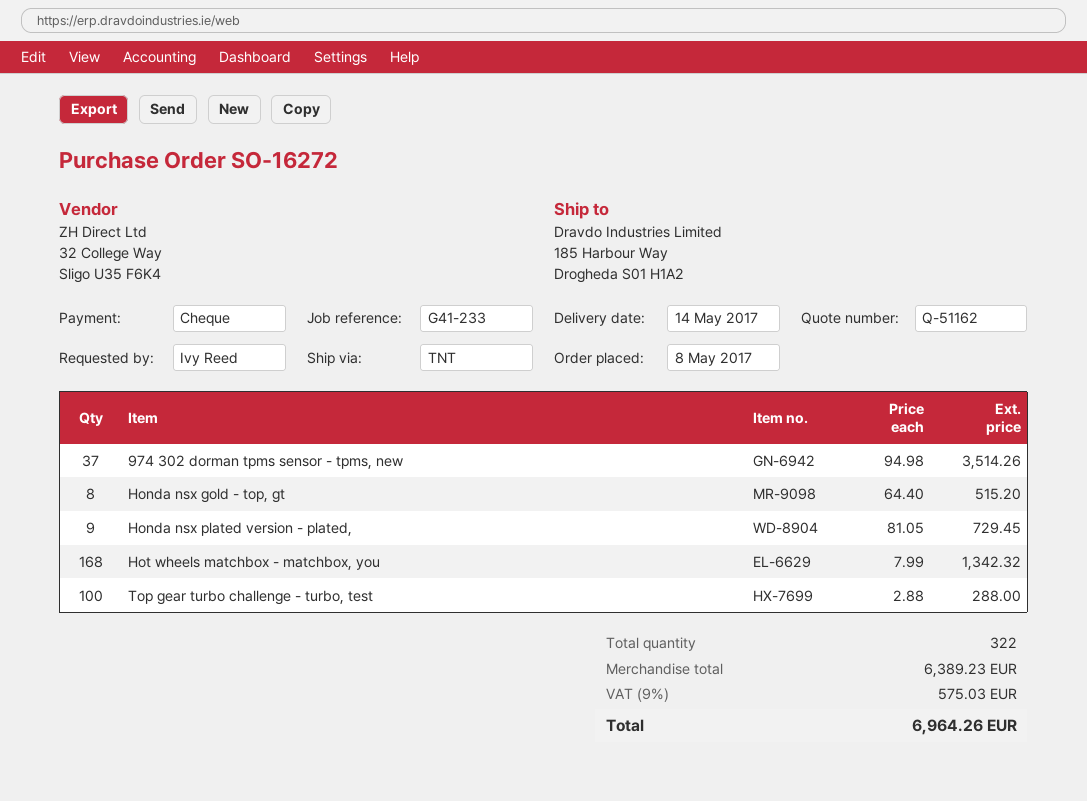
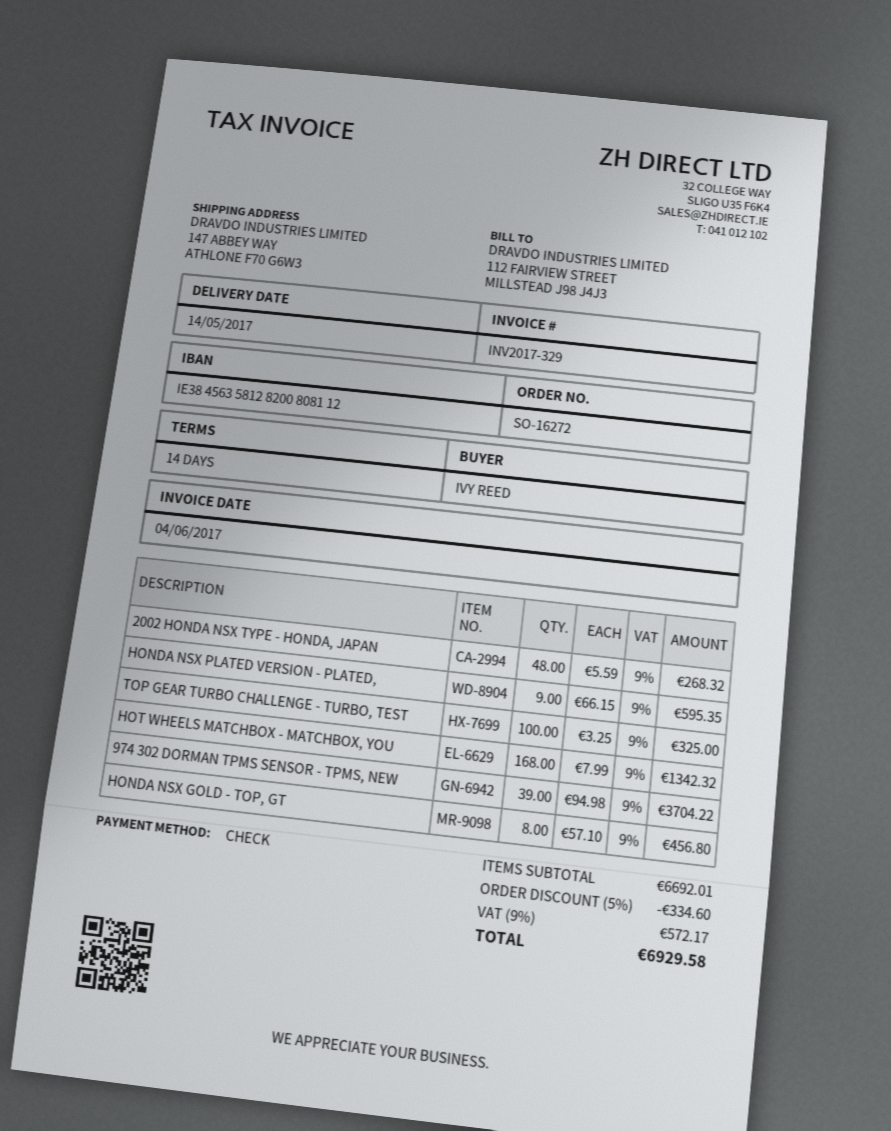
ship to: 185 Harbour Way, Drogheda S01 H1A2 -> 147 ABBEY WAY, ATHLONE F70 G6W3
974 302 dorman tpms sensor - tpms, new: 37 x 94.98 = 3514.26 -> 39 x 94.98 = 3704.22
Honda nsx gold - top, gt: 8 x 64.40 = 515.20 -> 8 x 57.10 = 456.80
Honda nsx plated version - plated,: 9 x 81.05 = 729.45 -> 9 x 66.15 = 595.35
Top gear turbo challenge - turbo, test: 100 x 2.88 = 288.00 -> 100 x 3.25 = 325.00
2002 HONDA NSX TYPE - HONDA, JAPAN: none -> 48 x 5.59 = 268.32
subtotal: 6389.23 -> 6692.01
discount: none -> 5% = 334.60
tax: 9% = 575.03 -> 9% = 572.17
total: 6964.26 -> 6929.58

